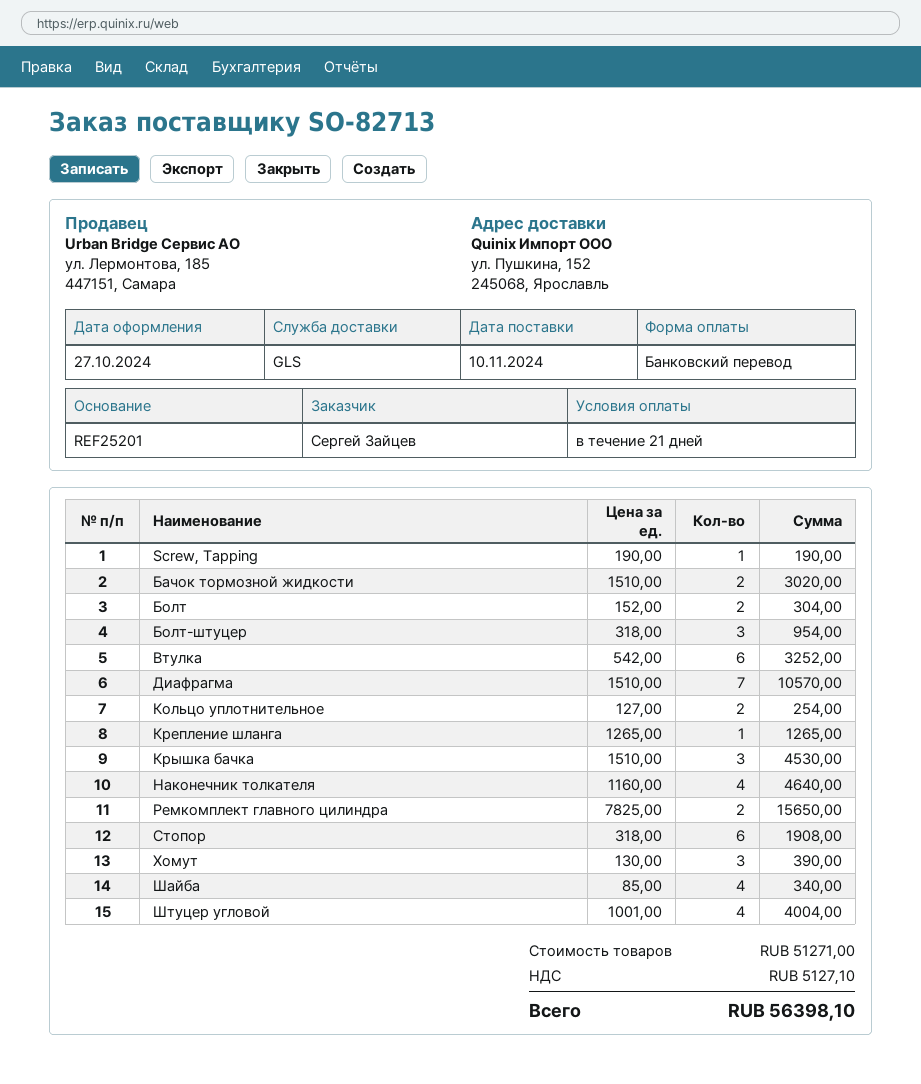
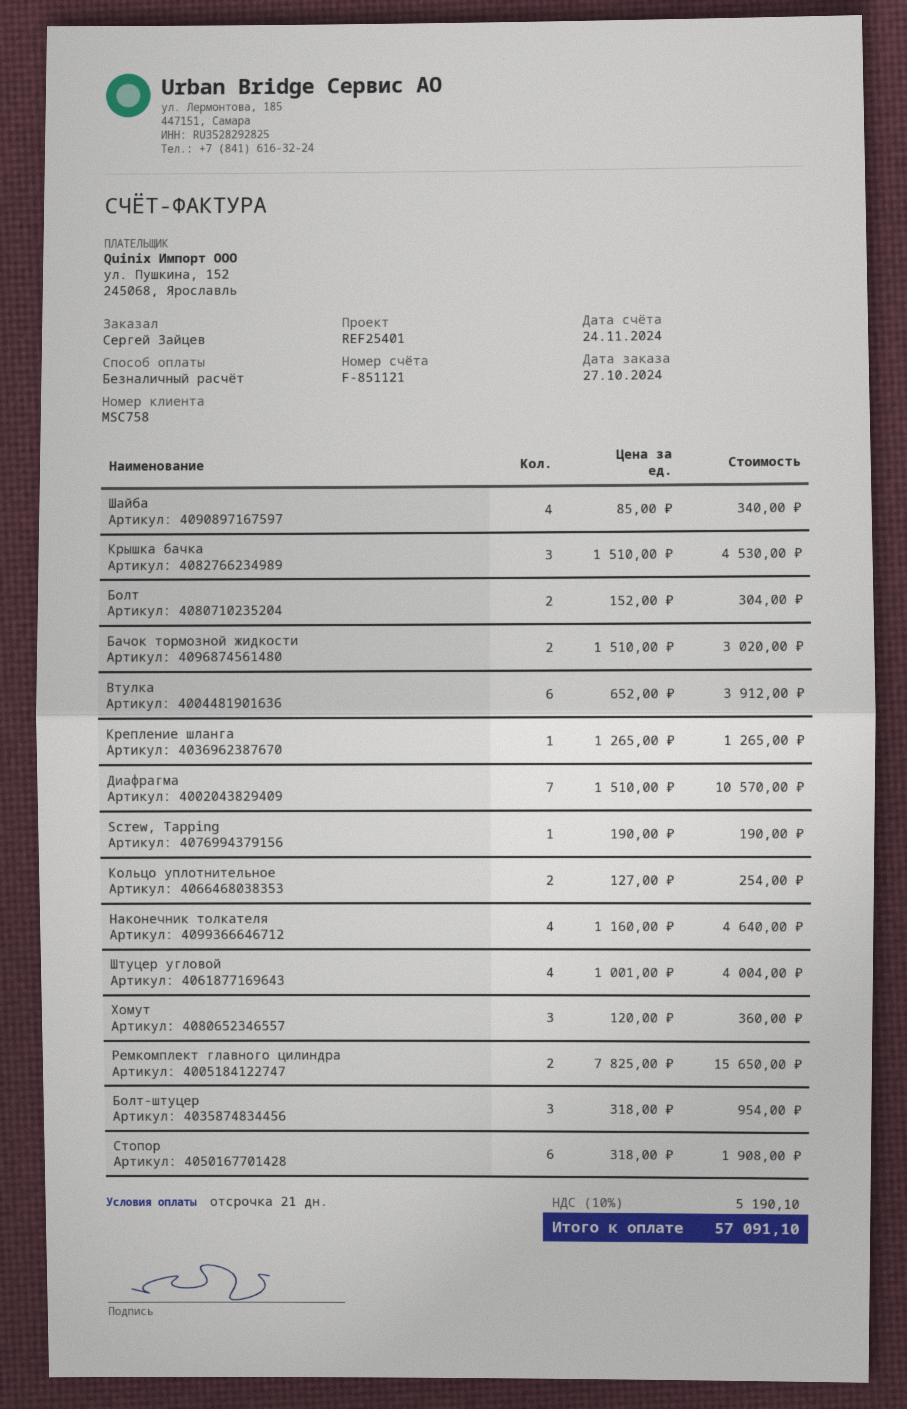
reference: REF25201 -> REF25401
Втулка: 6 x 542.00 = 3252.00 -> 6 x 652.00 = 3912.00
Хомут: 3 x 130.00 = 390.00 -> 3 x 120.00 = 360.00
tax: 5127.10 -> 5190.10
total: 56398.10 -> 57091.10

